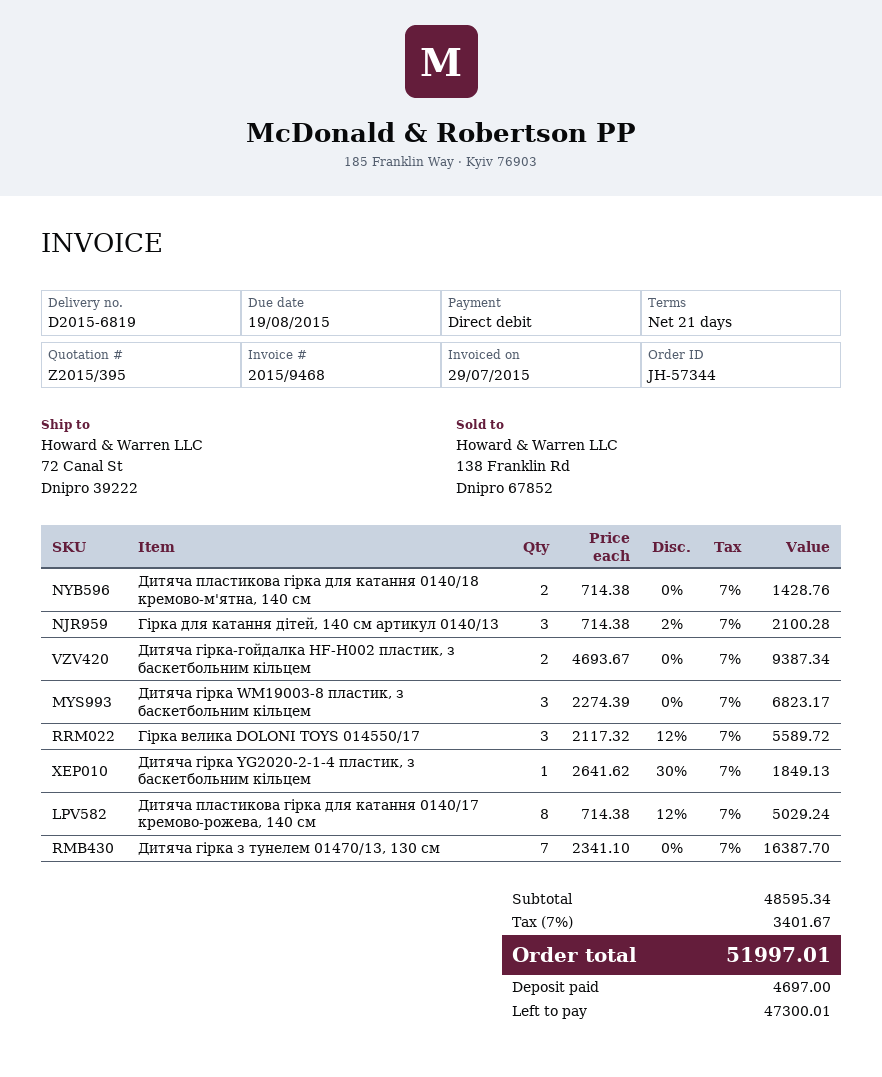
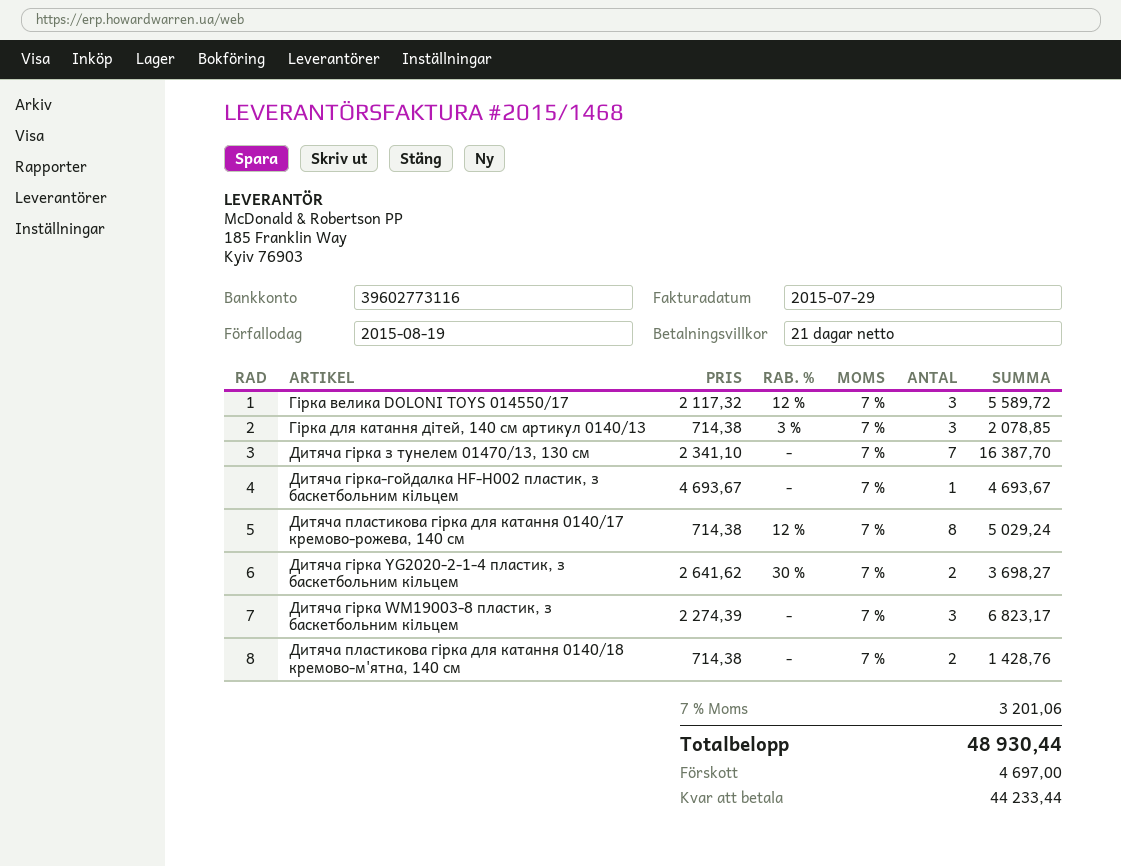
invoice number: 2015/9468 -> 2015/1468
Гірка для катання дітей, 140 см артикул 0140/13: 3 x 714.38 - 2% = 2100.28 -> 3 x 714.38 - 3% = 2078.85
Дитяча гірка-гойдалка HF-H002 пластик, з баскетбольним кільцем: 2 x 4693.67 = 9387.34 -> 1 x 4693.67 = 4693.67
Дитяча гірка YG2020-2-1-4 пластик, з баскетбольним кільцем: 1 x 2641.62 - 30% = 1849.13 -> 2 x 2641.62 - 30% = 3698.27
tax: 7% = 3401.67 -> 7% = 3201.06
total: 51997.01 -> 48930.44
balance: 47300.01 -> 44233.44

